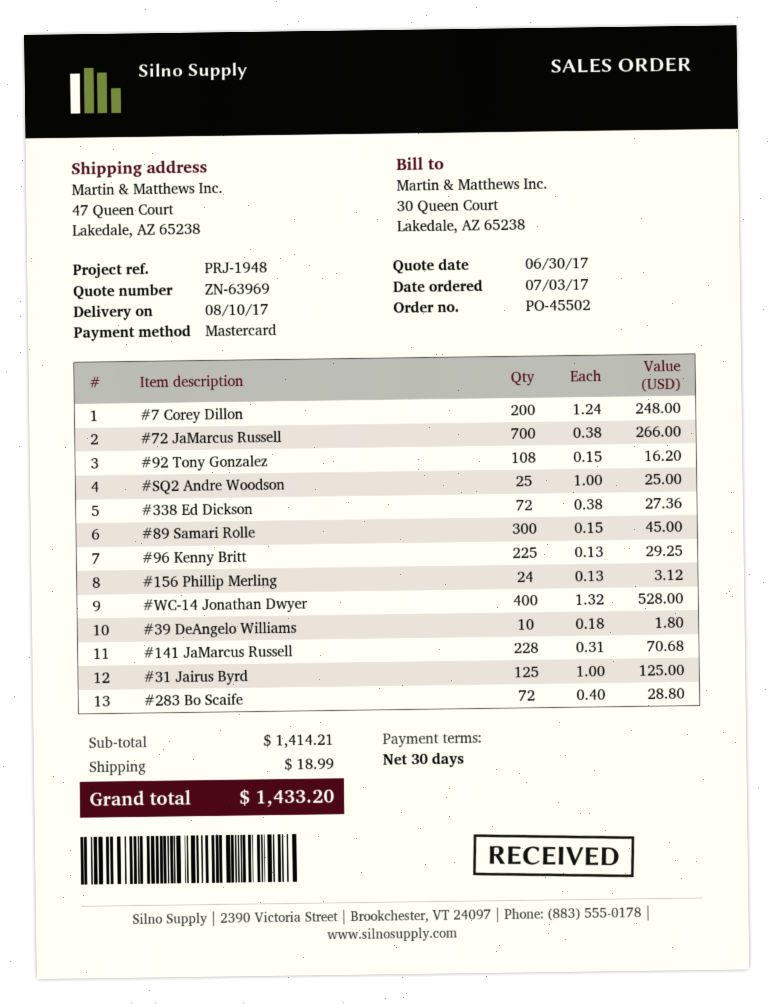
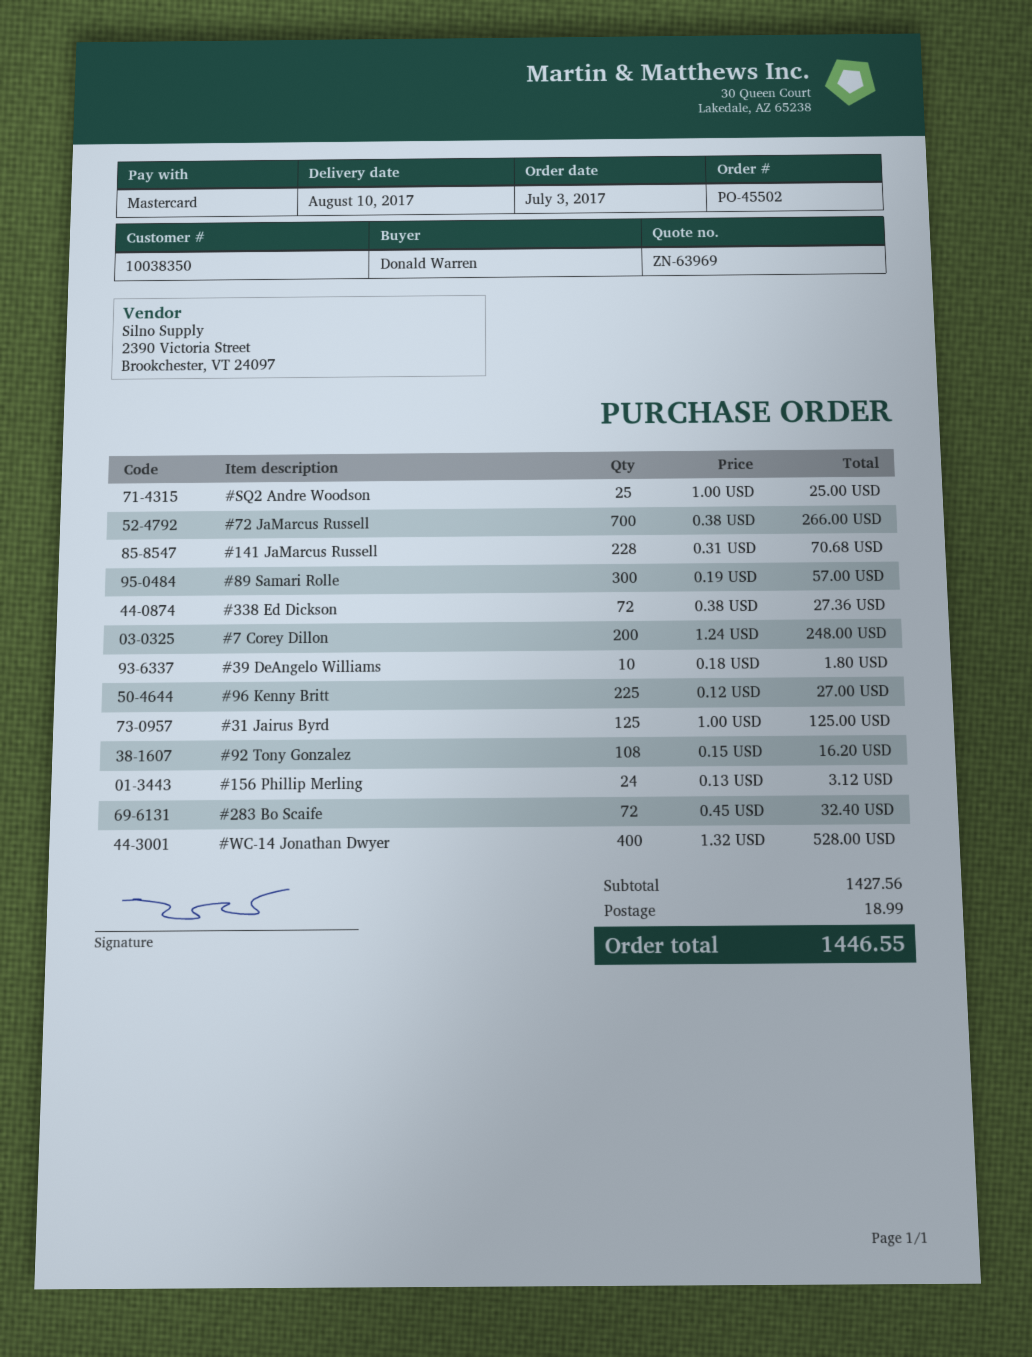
#89 Samari Rolle: 300 x 0.15 = 45.00 -> 300 x 0.19 = 57.00
#96 Kenny Britt: 225 x 0.13 = 29.25 -> 225 x 0.12 = 27.00
#283 Bo Scaife: 72 x 0.40 = 28.80 -> 72 x 0.45 = 32.40
subtotal: 1414.21 -> 1427.56
total: 1433.20 -> 1446.55

